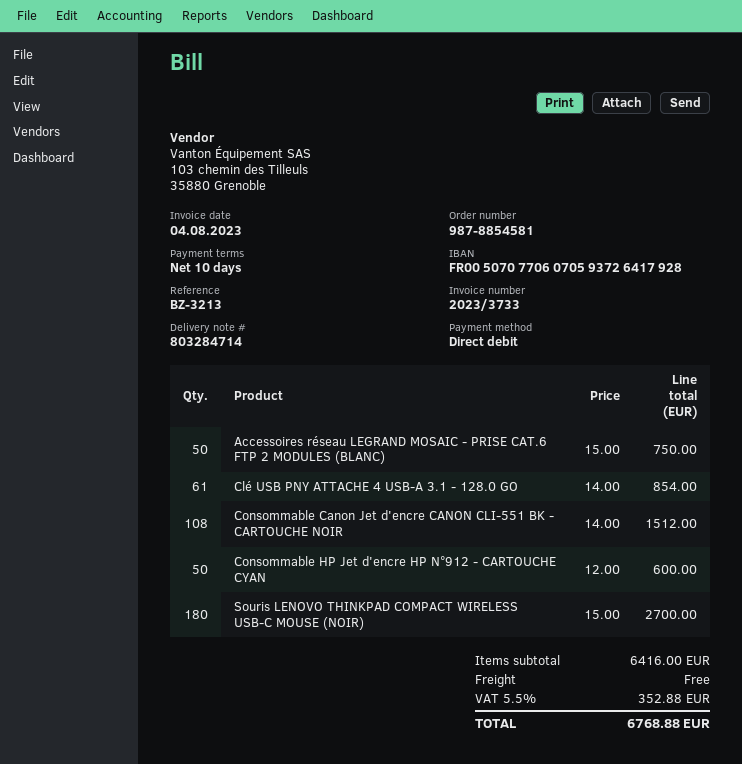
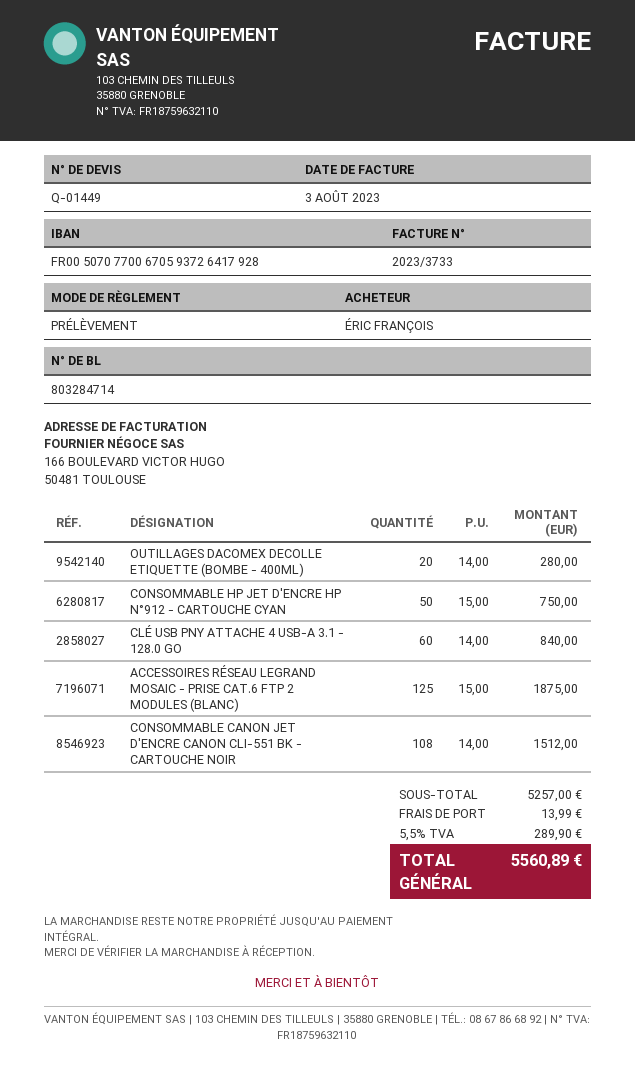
invoice date: 2023-08-04 -> 2023-08-03
bank account: FR0050707706070593726417928 -> FR0050707700670593726417928
Accessoires réseau LEGRAND MOSAIC - PRISE CAT.6 FTP 2 MODULES (BLANC): 50 x 15.00 = 750.00 -> 125 x 15.00 = 1875.00
Clé USB PNY ATTACHE 4 USB-A 3.1 - 128.0 GO: 61 x 14.00 = 854.00 -> 60 x 14.00 = 840.00
Consommable HP Jet d'encre HP N°912 - CARTOUCHE CYAN: 50 x 12.00 = 600.00 -> 50 x 15.00 = 750.00
Souris LENOVO THINKPAD COMPACT WIRELESS USB-C MOUSE (NOIR): 180 x 15.00 = 2700.00 -> none
OUTILLAGES DACOMEX DECOLLE ETIQUETTE (BOMBE - 400ML): none -> 20 x 14.00 = 280.00
subtotal: 6416.00 -> 5257.00
shipping: 0.00 -> 13.99
tax: 5.5% = 352.88 -> 5.5% = 289.90
total: 6768.88 -> 5560.89

